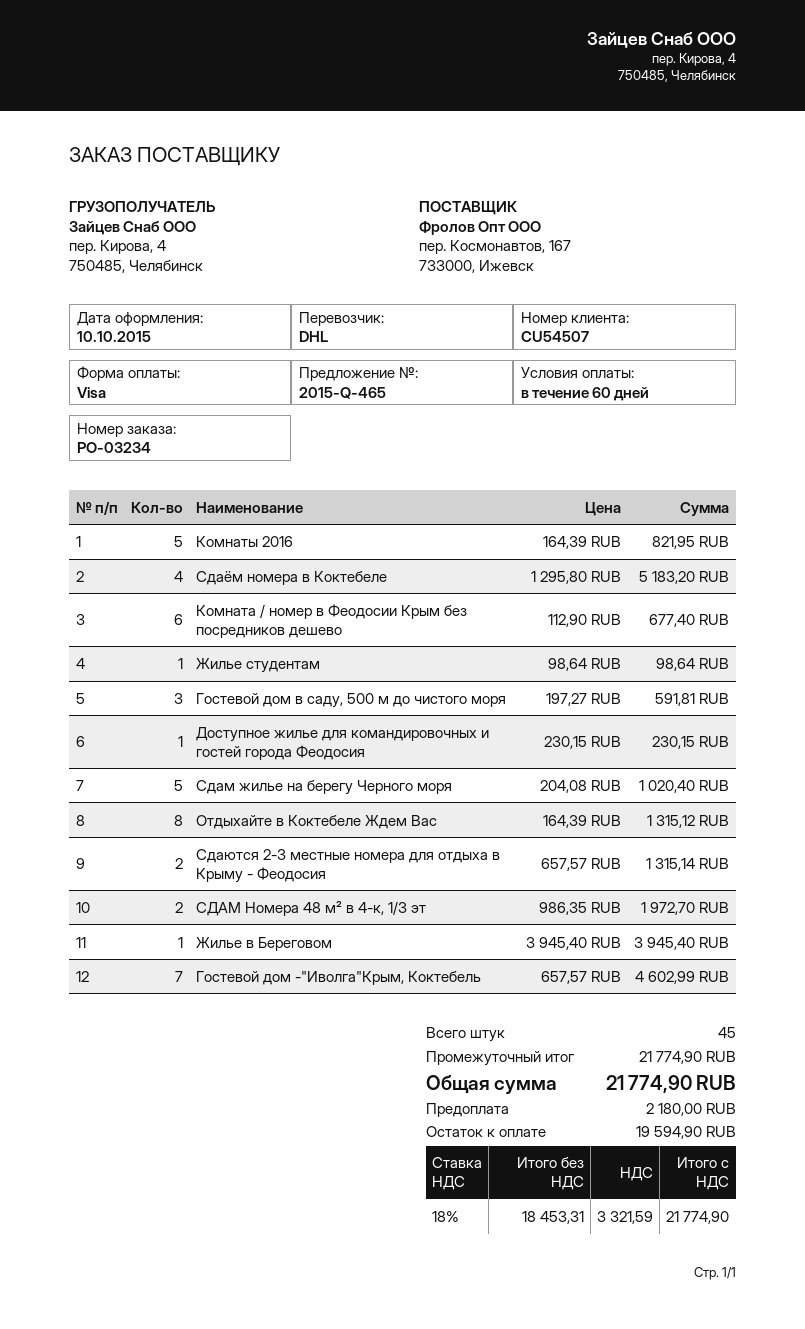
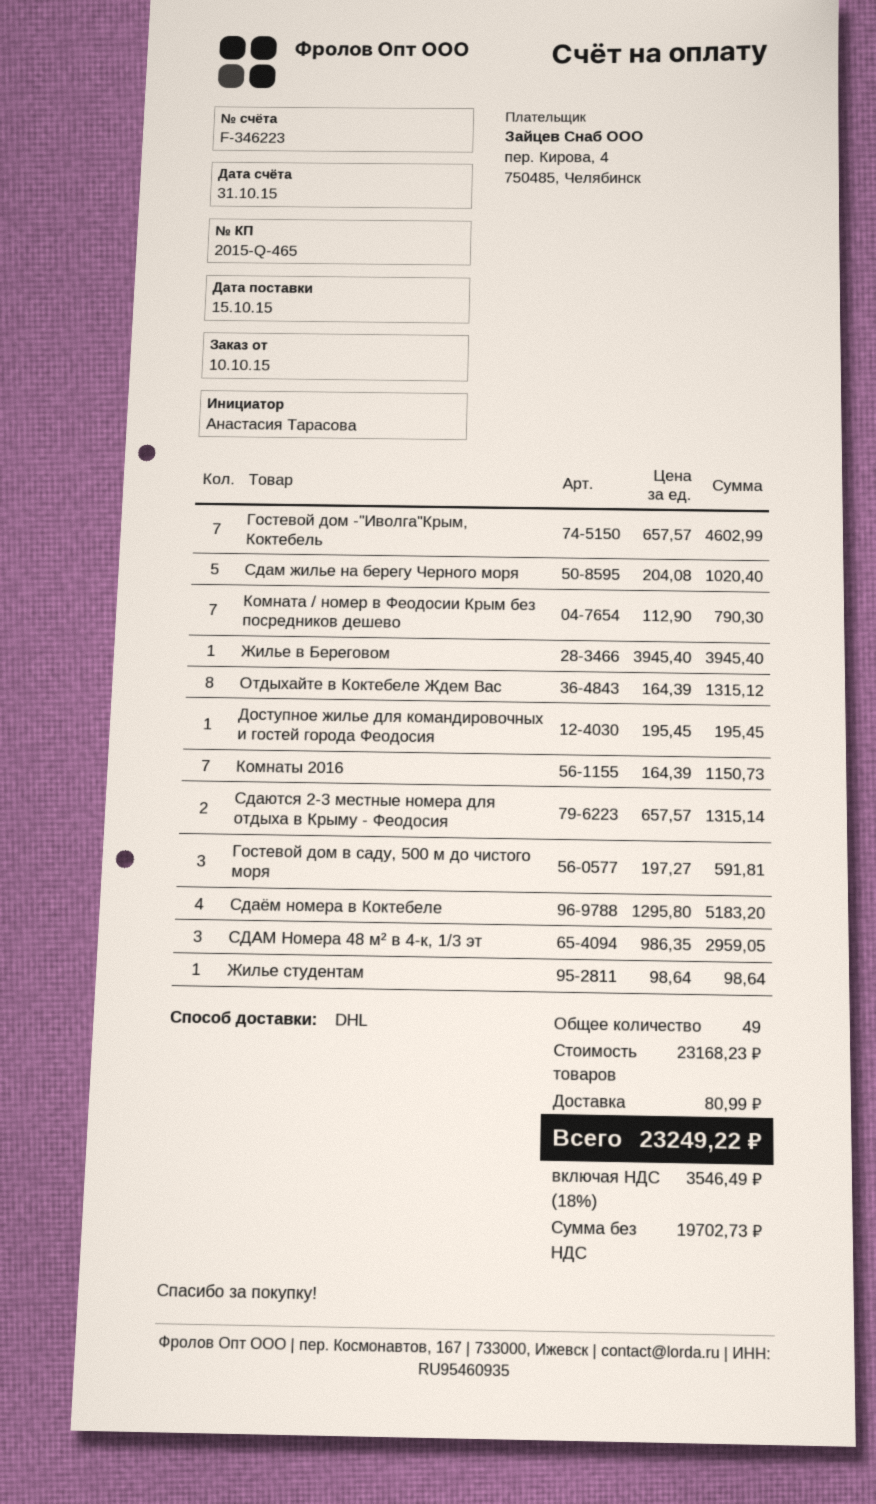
Комнаты 2016: 5 x 164.39 = 821.95 -> 7 x 164.39 = 1150.73
Комната / номер в Феодосии Крым без посредников дешево: 6 x 112.90 = 677.40 -> 7 x 112.90 = 790.30
Доступное жилье для командировочных и гостей города Феодосия: 1 x 230.15 = 230.15 -> 1 x 195.45 = 195.45
СДАМ Номера 48 м² в 4-к, 1/3 эт: 2 x 986.35 = 1972.70 -> 3 x 986.35 = 2959.05
total quantity: 45 -> 49
subtotal: 21774.90 -> 23168.23
shipping: none -> 80.99
net: 18453.31 -> 19702.73
tax: 18% = 3321.59 -> 18% = 3546.49
total: 21774.90 -> 23249.22

